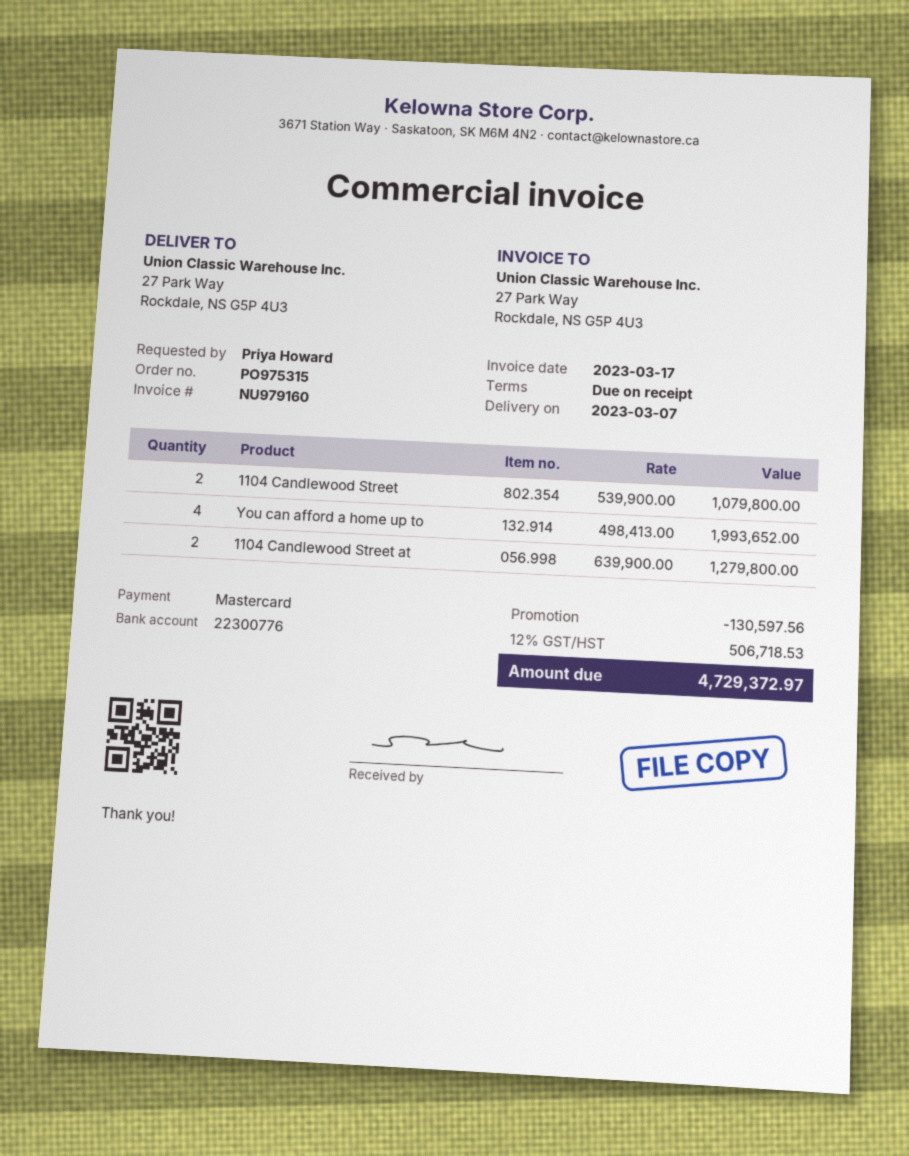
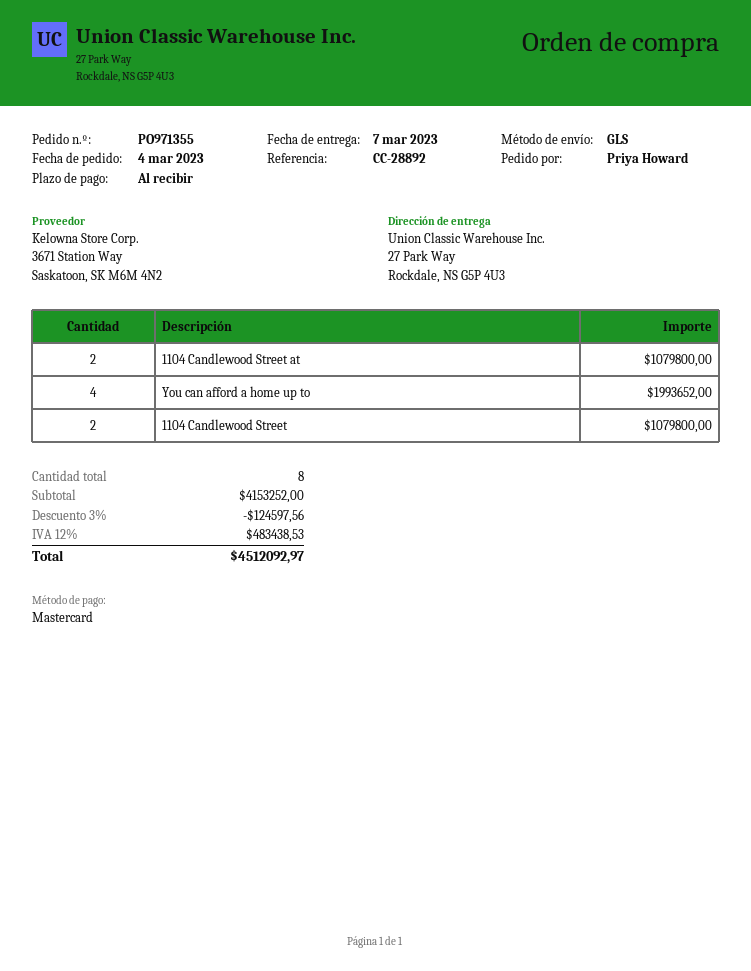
order number: PO975315 -> PO971355
1104 Candlewood Street at: 2 for 1279800.00 -> 2 for 1079800.00
discount: 130597.56 -> 124597.56
tax: 12% = 506718.53 -> 12% = 483438.53
total: 4729372.97 -> 4512092.97

